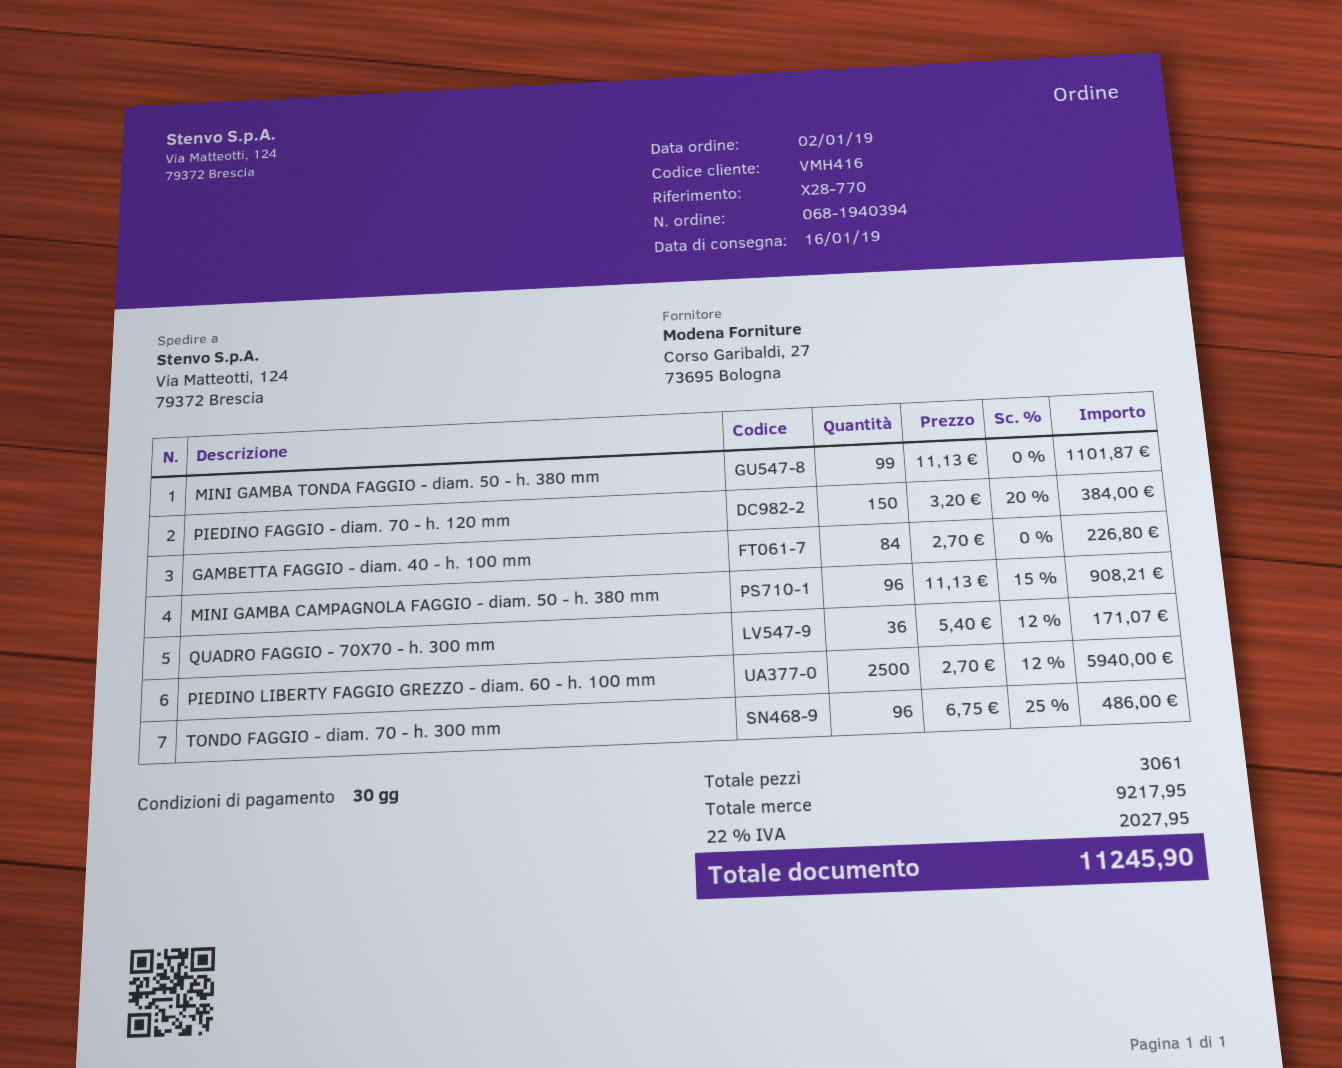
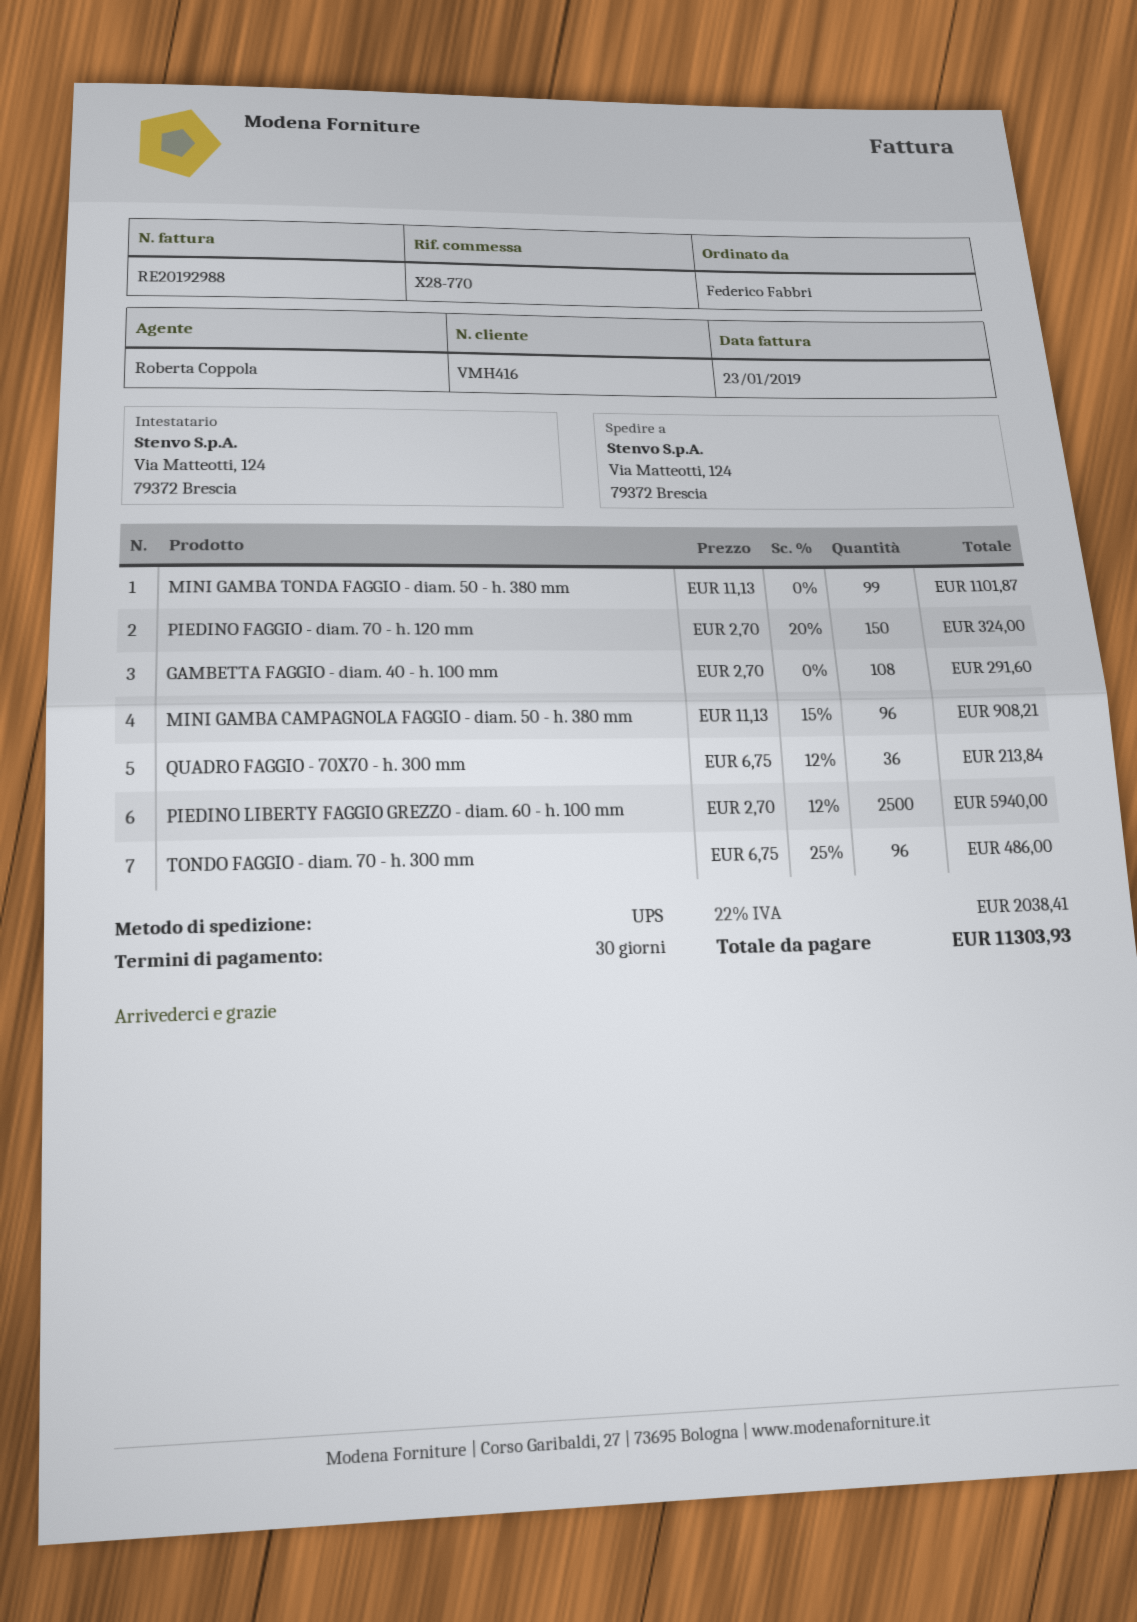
PIEDINO FAGGIO - diam. 70 - h. 120 mm: 150 x 3.20 - 20% = 384.00 -> 150 x 2.70 - 20% = 324.00
GAMBETTA FAGGIO - diam. 40 - h. 100 mm: 84 x 2.70 = 226.80 -> 108 x 2.70 = 291.60
QUADRO FAGGIO - 70X70 - h. 300 mm: 36 x 5.40 - 12% = 171.07 -> 36 x 6.75 - 12% = 213.84
tax: 22% = 2027.95 -> 22% = 2038.41
total: 11245.90 -> 11303.93

